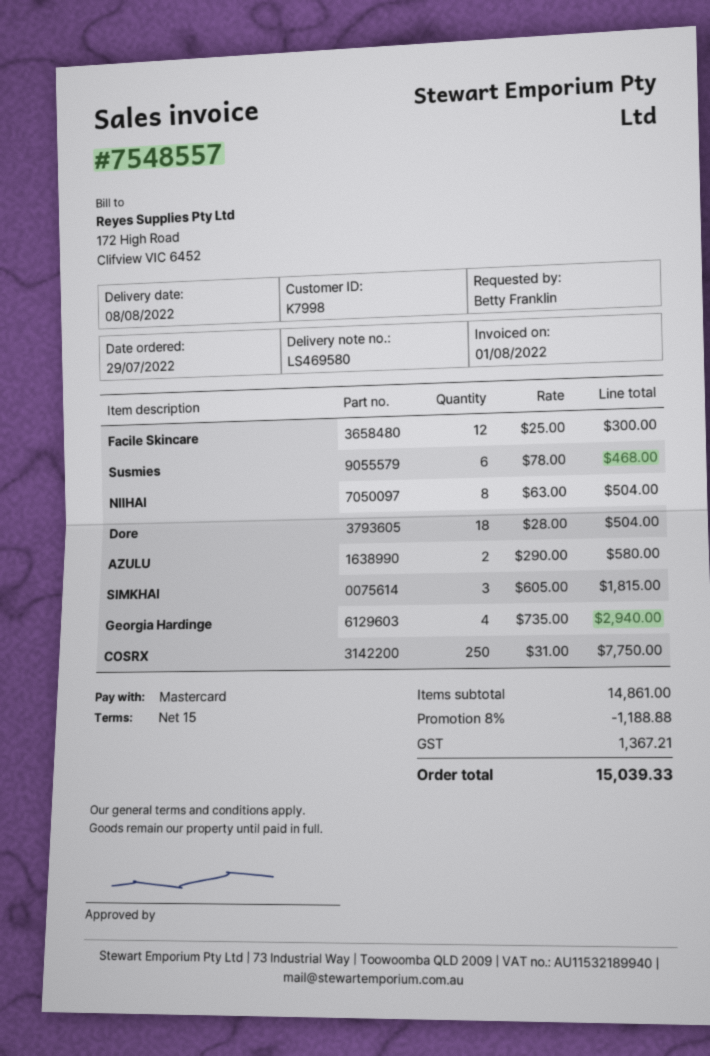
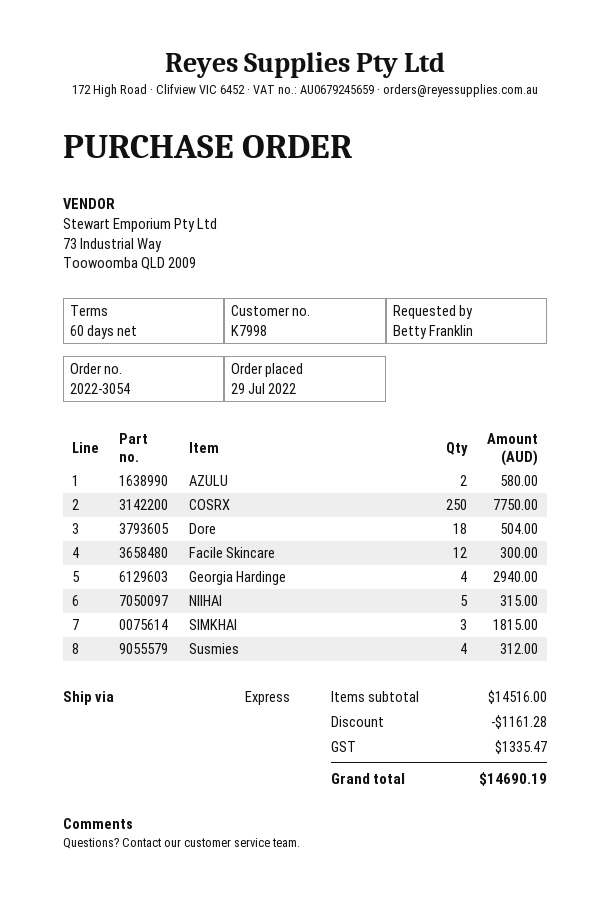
payment terms: 15 days -> 60 days
Susmies: 6 for 468.00 -> 4 for 312.00
NIIHAI: 8 for 504.00 -> 5 for 315.00
subtotal: 14861.00 -> 14516.00
discount: 1188.88 -> 1161.28
tax: 1367.21 -> 1335.47
total: 15039.33 -> 14690.19

